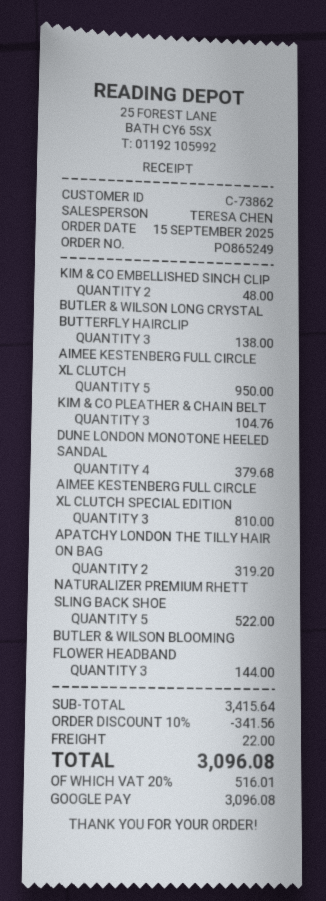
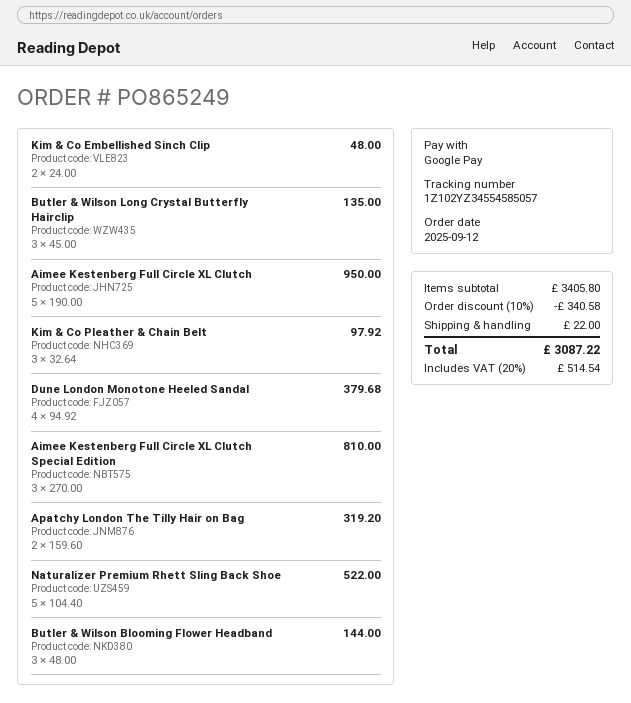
order date: 2025-09-15 -> 2025-09-12
BUTLER & WILSON LONG CRYSTAL BUTTERFLY HAIRCLIP: 3 for 138.00 -> 3 for 135.00
KIM & CO PLEATHER & CHAIN BELT: 3 for 104.76 -> 3 for 97.92
subtotal: 3415.64 -> 3405.80
discount: 10% = 341.56 -> 10% = 340.58
tax: 20% = 516.01 -> 20% = 514.54
total: 3096.08 -> 3087.22

